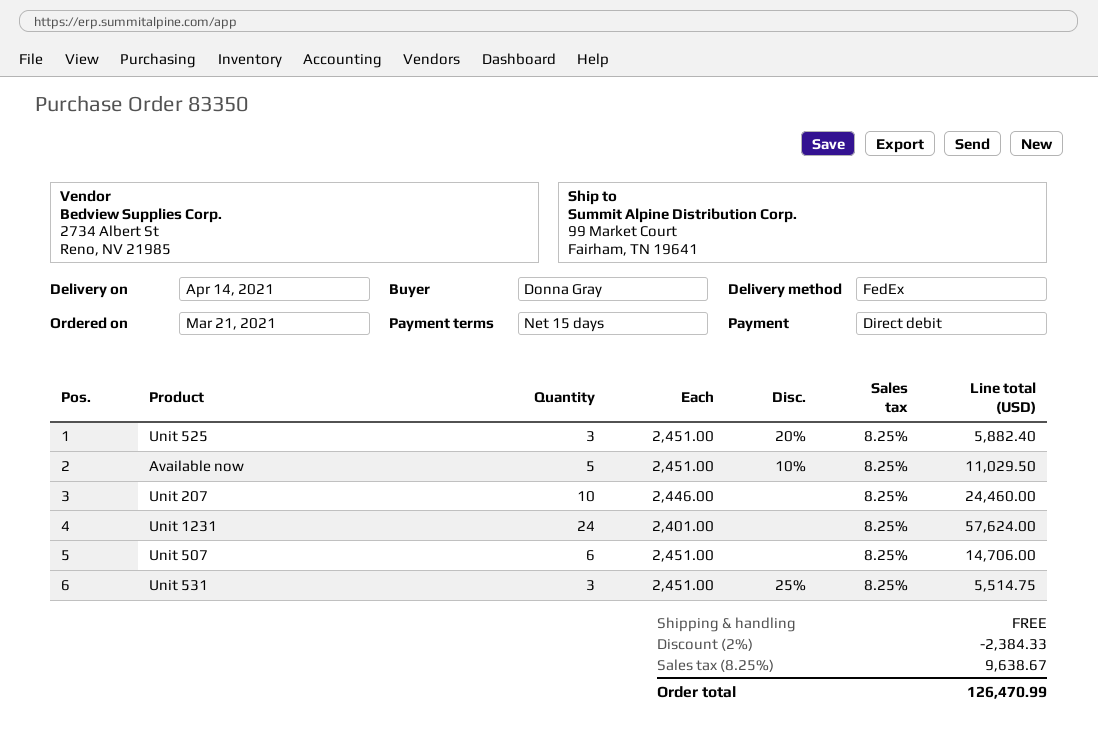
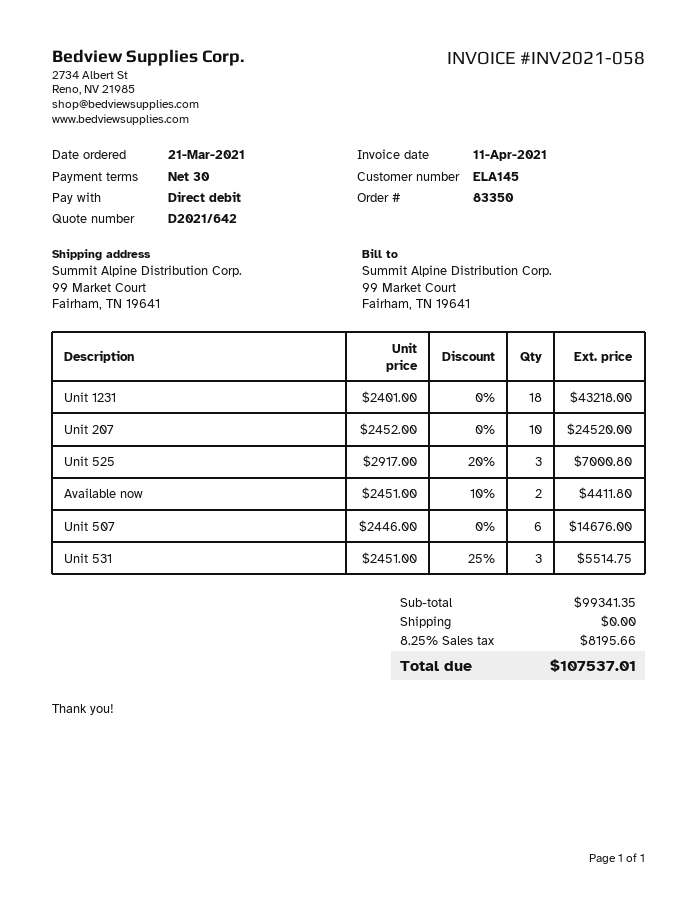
payment terms: 15 days -> 30 days
Unit 525: 3 x 2451.00 - 20% = 5882.40 -> 3 x 2917.00 - 20% = 7000.80
Available now: 5 x 2451.00 - 10% = 11029.50 -> 2 x 2451.00 - 10% = 4411.80
Unit 207: 10 x 2446.00 = 24460.00 -> 10 x 2452.00 = 24520.00
Unit 1231: 24 x 2401.00 = 57624.00 -> 18 x 2401.00 = 43218.00
Unit 507: 6 x 2451.00 = 14706.00 -> 6 x 2446.00 = 14676.00
discount: 2% = 2384.33 -> none
tax: 8.25% = 9638.67 -> 8.25% = 8195.66
total: 126470.99 -> 107537.01

